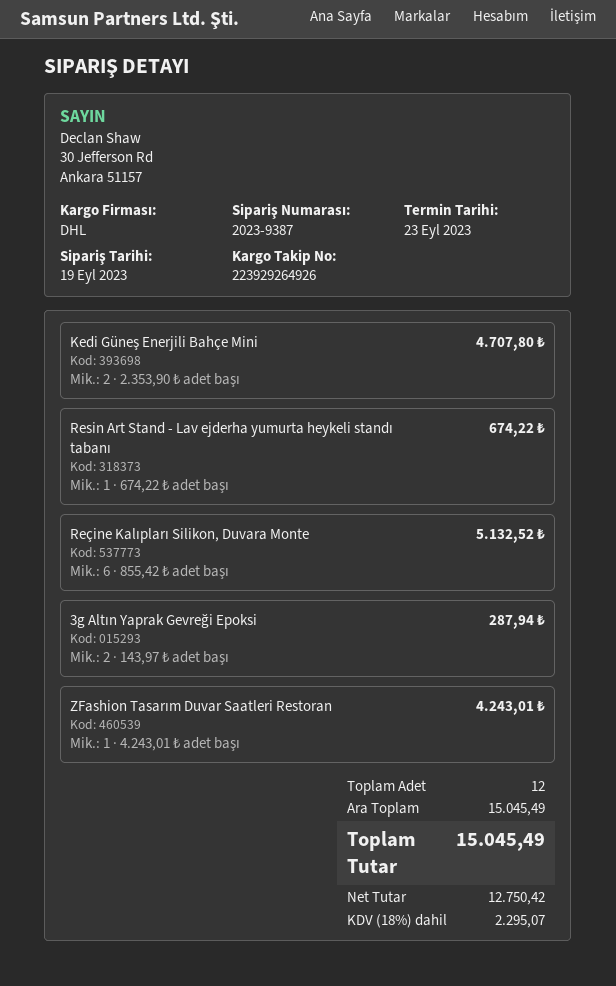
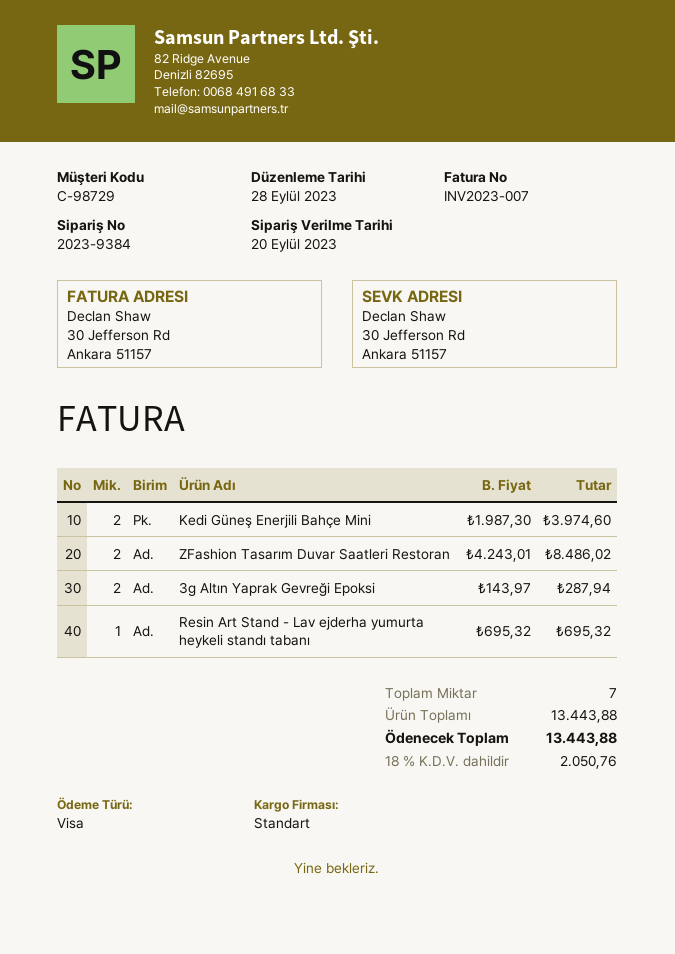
order number: 2023-9387 -> 2023-9384
order date: 2023-09-19 -> 2023-09-20
shipping method: DHL -> standard
Kedi Güneş Enerjili Bahçe Mini: 2 x 2353.90 = 4707.80 -> 2 x 1987.30 = 3974.60
Resin Art Stand - Lav ejderha yumurta heykeli standı tabanı: 1 x 674.22 = 674.22 -> 1 x 695.32 = 695.32
Reçine Kalıpları Silikon, Duvara Monte: 6 x 855.42 = 5132.52 -> none
ZFashion Tasarım Duvar Saatleri Restoran: 1 x 4243.01 = 4243.01 -> 2 x 4243.01 = 8486.02
total quantity: 12 -> 7
subtotal: 15045.49 -> 13443.88
tax: 18% = 2295.07 -> 18% = 2050.76
total: 15045.49 -> 13443.88

